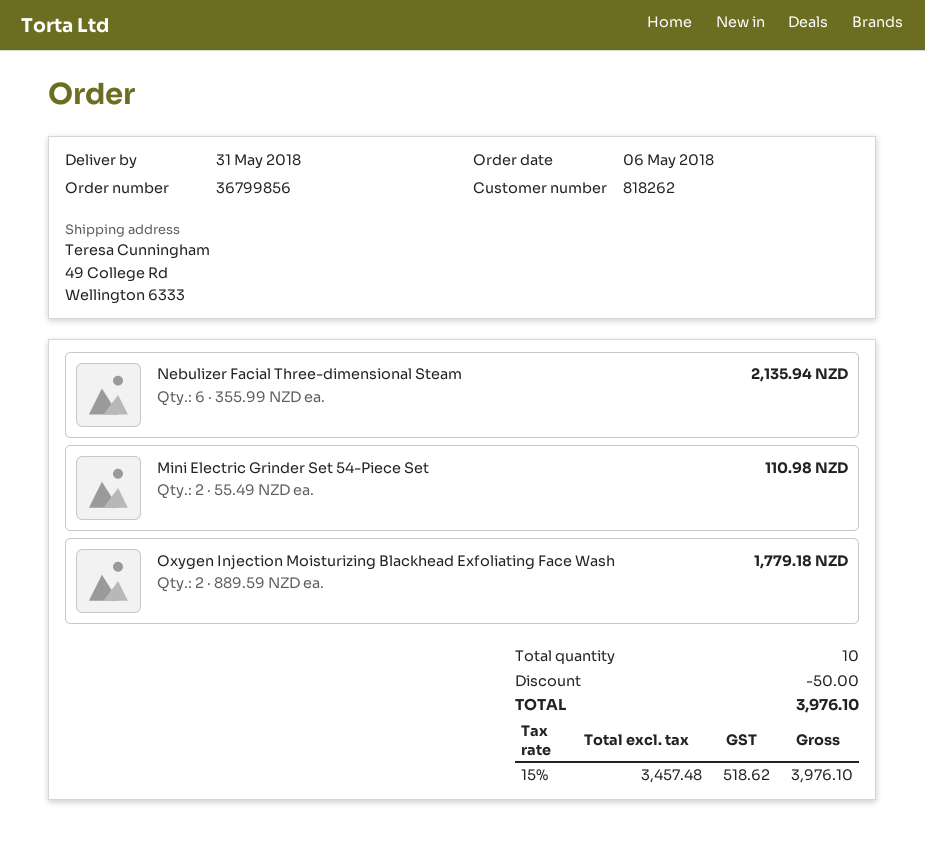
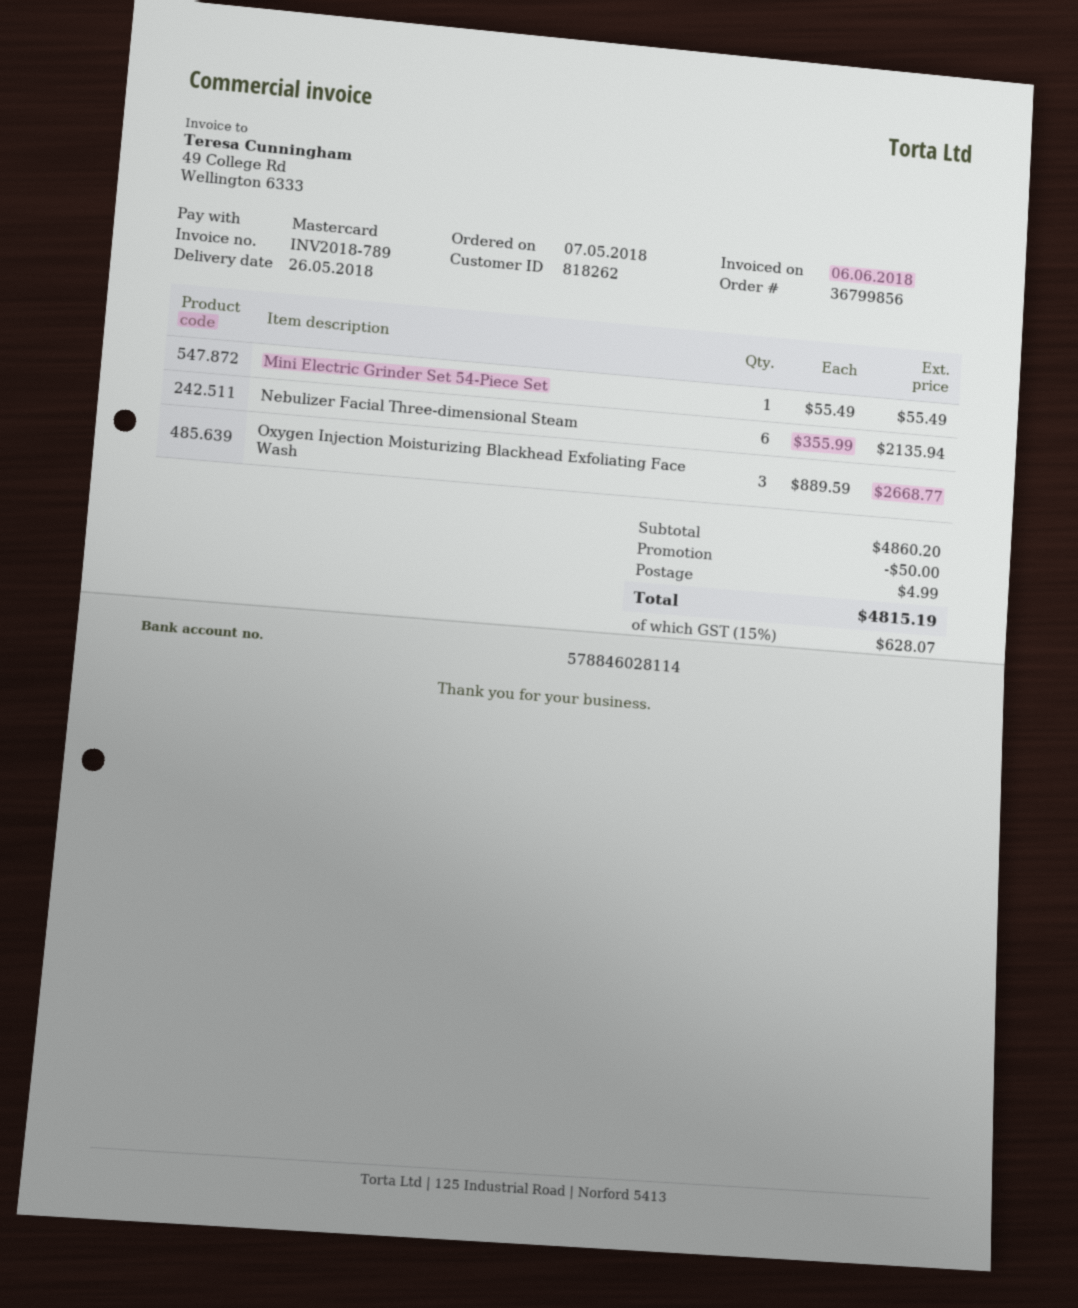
order date: 2018-05-06 -> 2018-05-07
delivery date: 2018-05-31 -> 2018-05-26
Mini Electric Grinder Set 54-Piece Set: 2 x 55.49 = 110.98 -> 1 x 55.49 = 55.49
Oxygen Injection Moisturizing Blackhead Exfoliating Face Wash: 2 x 889.59 = 1779.18 -> 3 x 889.59 = 2668.77
shipping: none -> 4.99
tax: 15% = 518.62 -> 15% = 628.07
total: 3976.10 -> 4815.19

